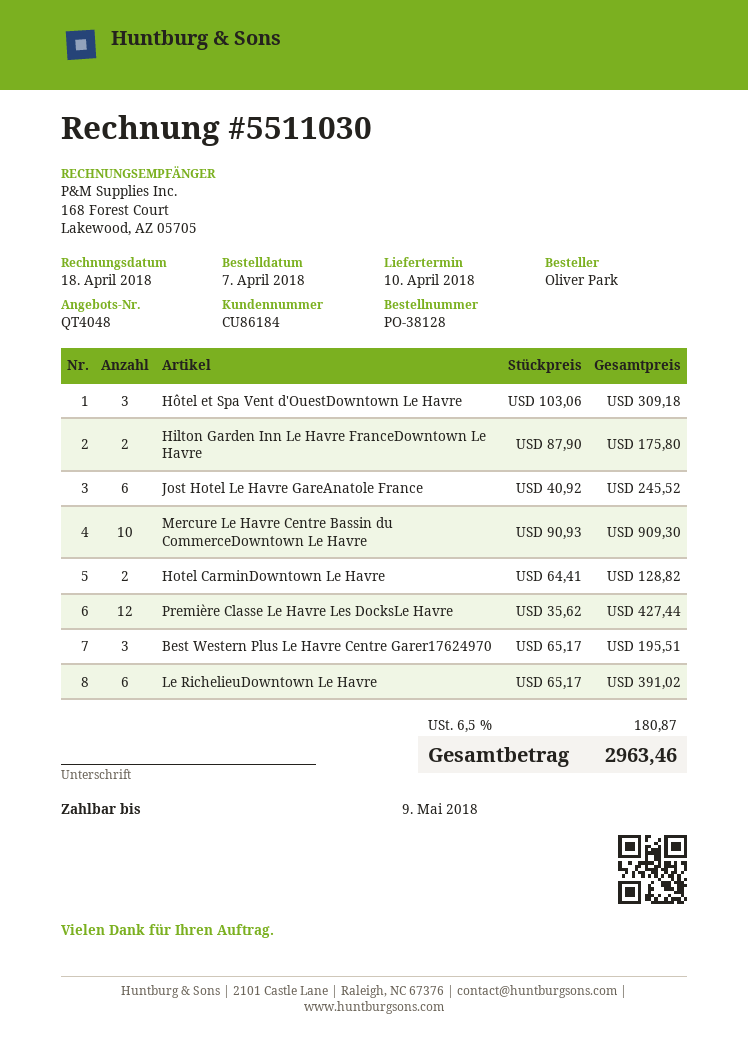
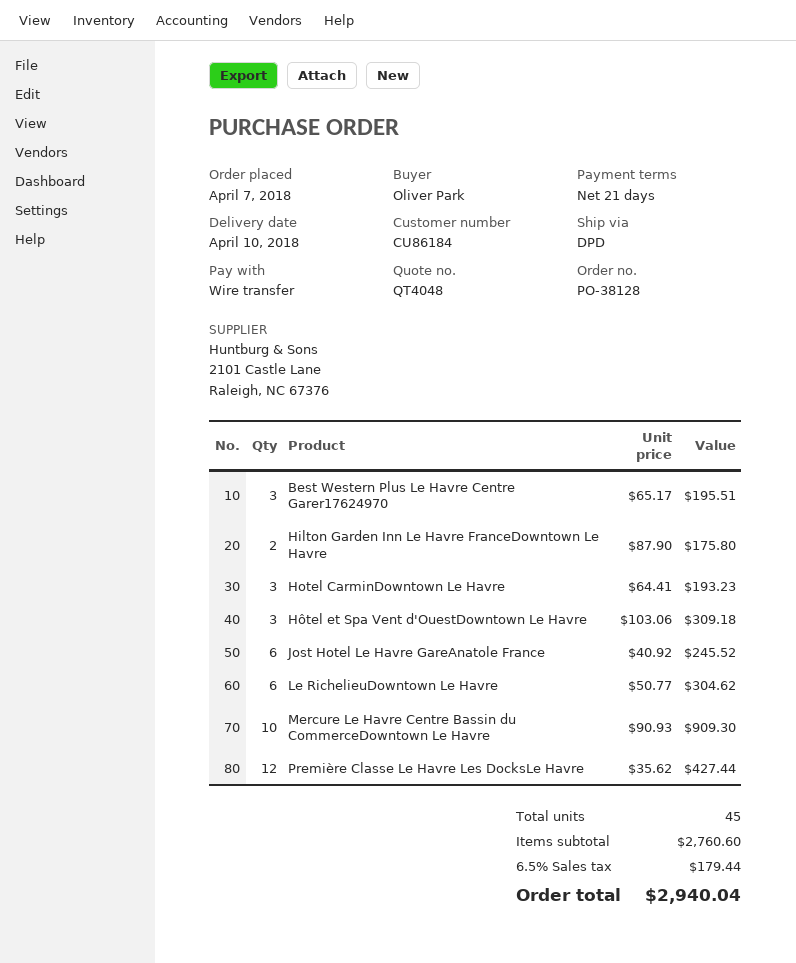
Hotel CarminDowntown Le Havre: 2 x 64.41 = 128.82 -> 3 x 64.41 = 193.23
Le RichelieuDowntown Le Havre: 6 x 65.17 = 391.02 -> 6 x 50.77 = 304.62
tax: 6.5% = 180.87 -> 6.5% = 179.44
total: 2963.46 -> 2940.04

